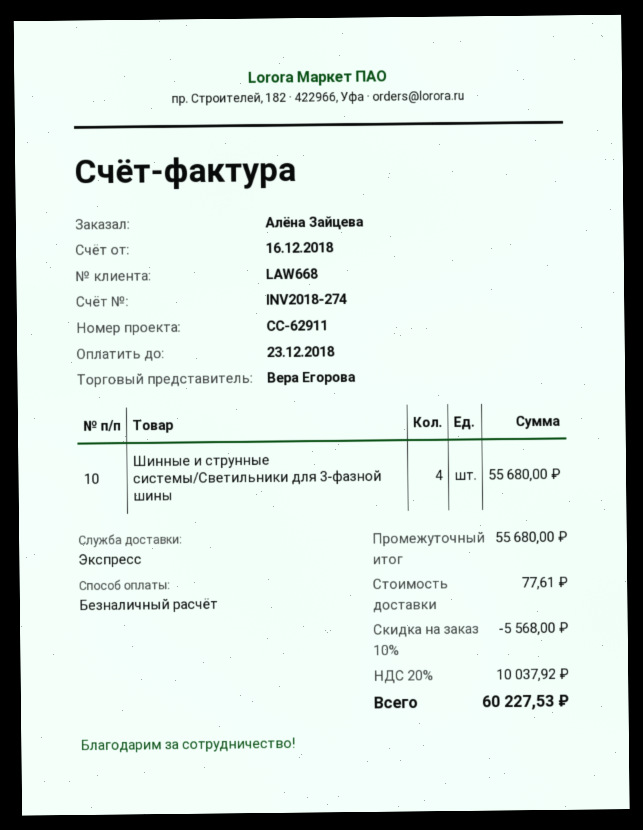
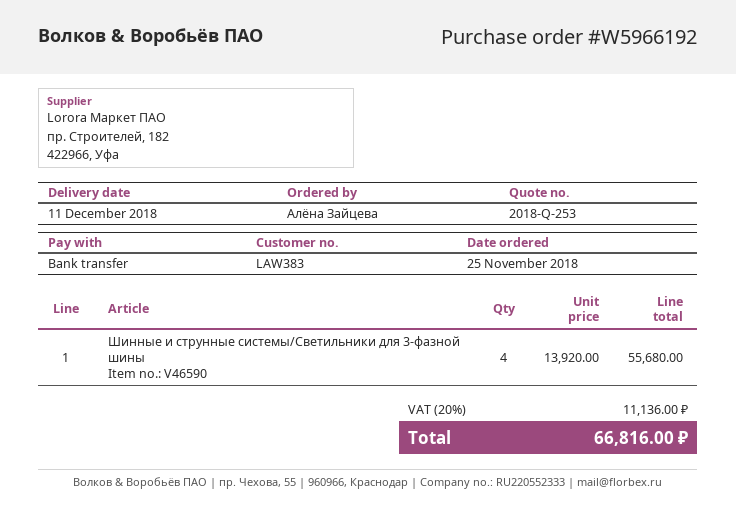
customer number: LAW668 -> LAW383
discount: 10% = 5568.00 -> none
shipping: 77.61 -> none
tax: 20% = 10037.92 -> 20% = 11136.00
total: 60227.53 -> 66816.00

